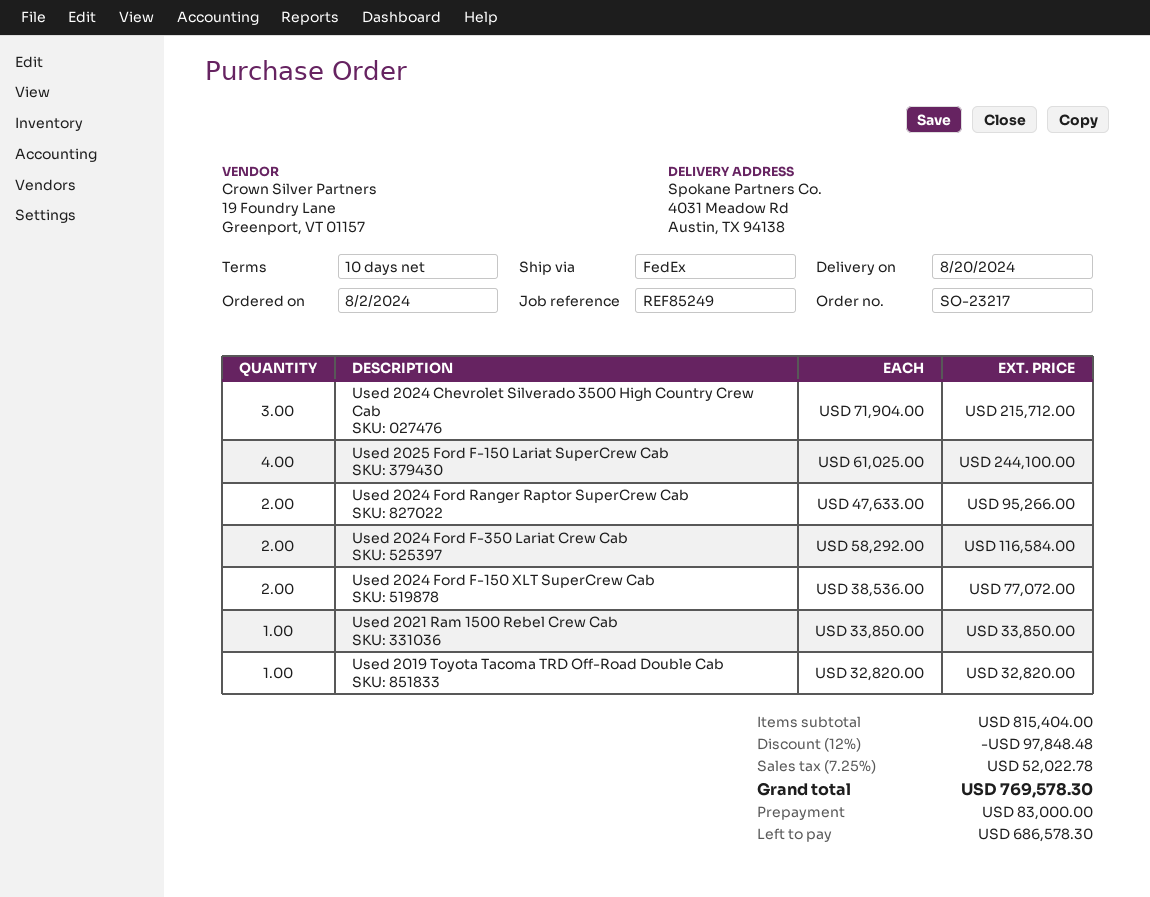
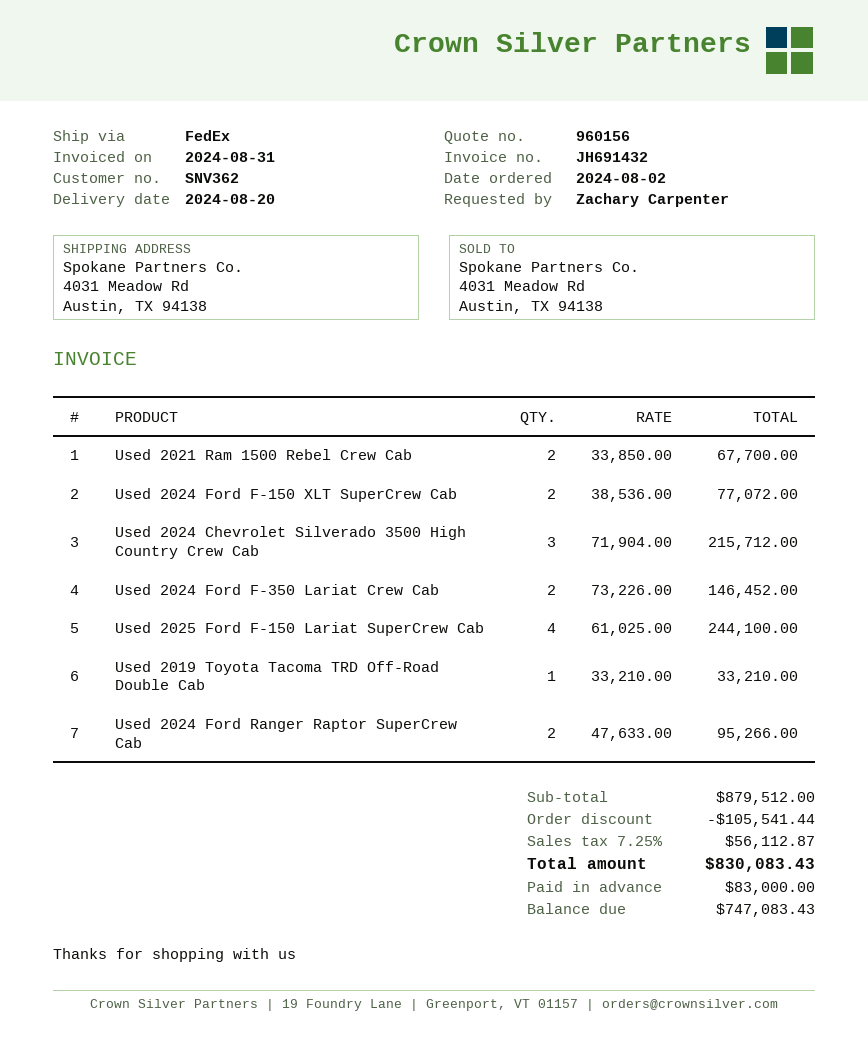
Used 2024 Ford F-350 Lariat Crew Cab: 2 x 58292.00 = 116584.00 -> 2 x 73226.00 = 146452.00
Used 2021 Ram 1500 Rebel Crew Cab: 1 x 33850.00 = 33850.00 -> 2 x 33850.00 = 67700.00
Used 2019 Toyota Tacoma TRD Off-Road Double Cab: 1 x 32820.00 = 32820.00 -> 1 x 33210.00 = 33210.00
subtotal: 815404.00 -> 879512.00
discount: 97848.48 -> 105541.44
tax: 7.25% = 52022.78 -> 7.25% = 56112.87
total: 769578.30 -> 830083.43
balance: 686578.30 -> 747083.43

